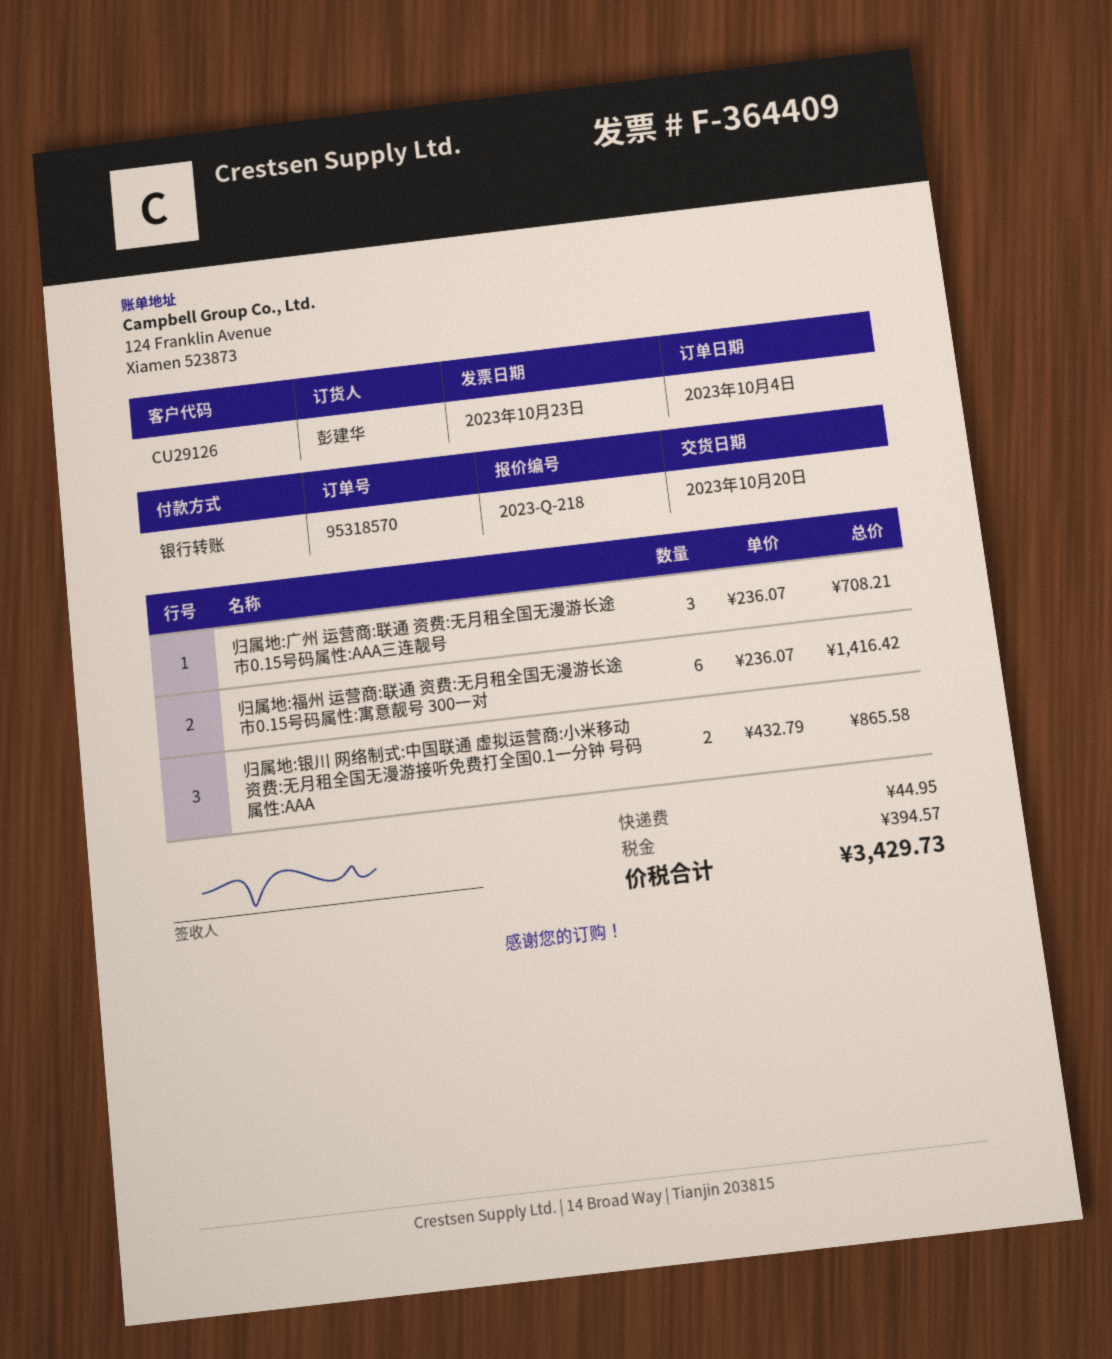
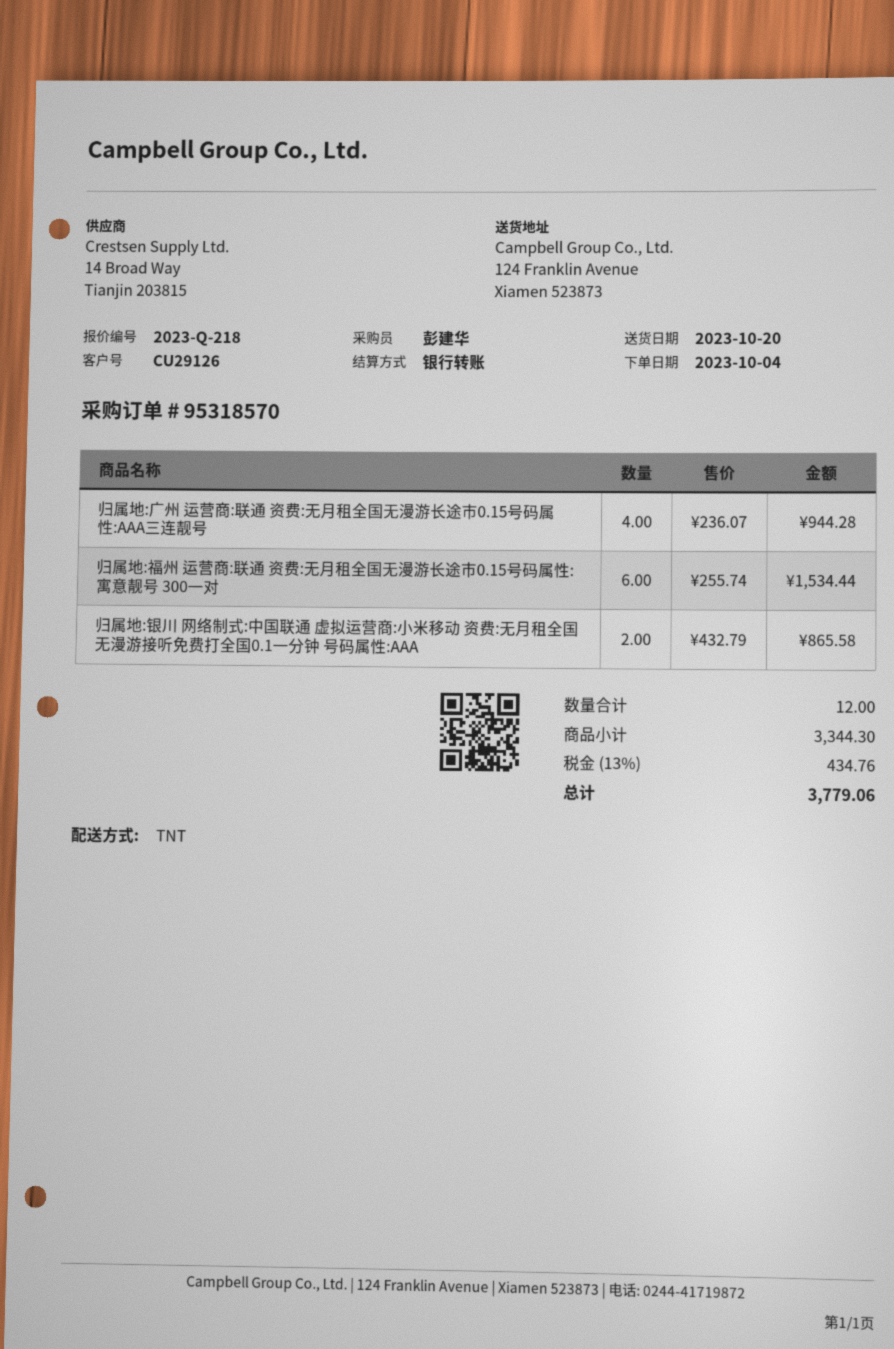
归属地:广州 运营商:联通 资费:无月租全国无漫游长途市0.15号码属性:AAA三连靓号: 3 x 236.07 = 708.21 -> 4 x 236.07 = 944.28
归属地:福州 运营商:联通 资费:无月租全国无漫游长途市0.15号码属性:寓意靓号 300一对: 6 x 236.07 = 1416.42 -> 6 x 255.74 = 1534.44
shipping: 44.95 -> none
tax: 394.57 -> 434.76
total: 3429.73 -> 3779.06

